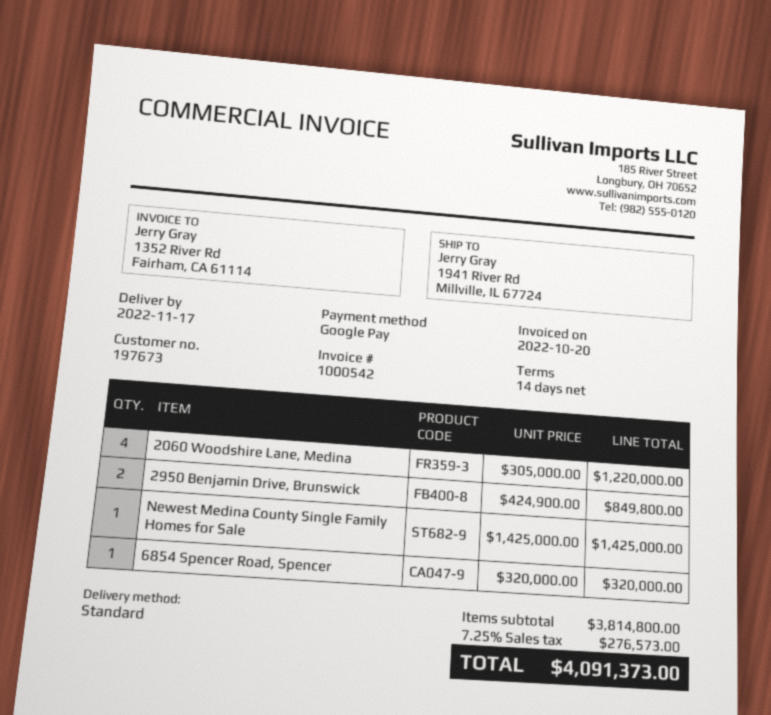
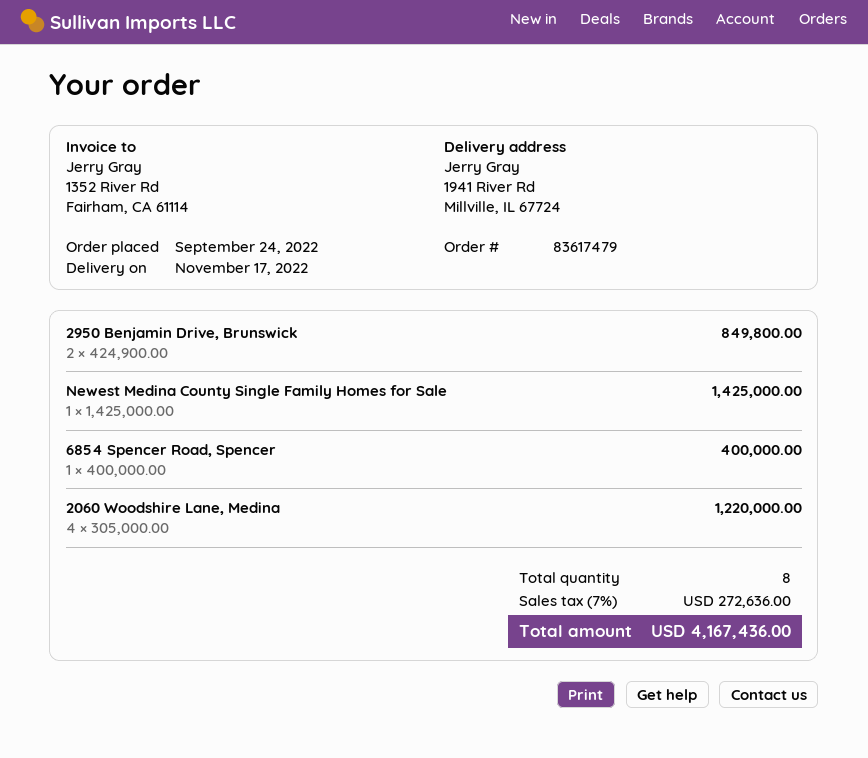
6854 Spencer Road, Spencer: 1 x 320000.00 = 320000.00 -> 1 x 400000.00 = 400000.00
tax: 7.25% = 276573.00 -> 7% = 272636.00
total: 4091373.00 -> 4167436.00

